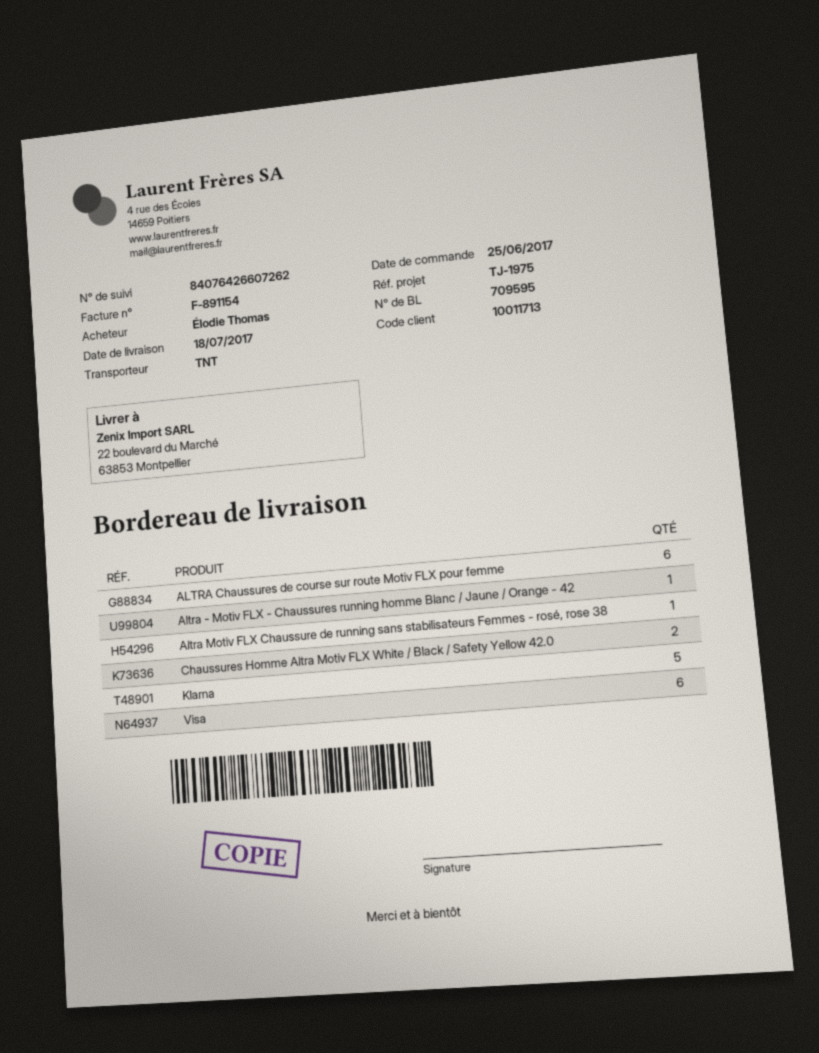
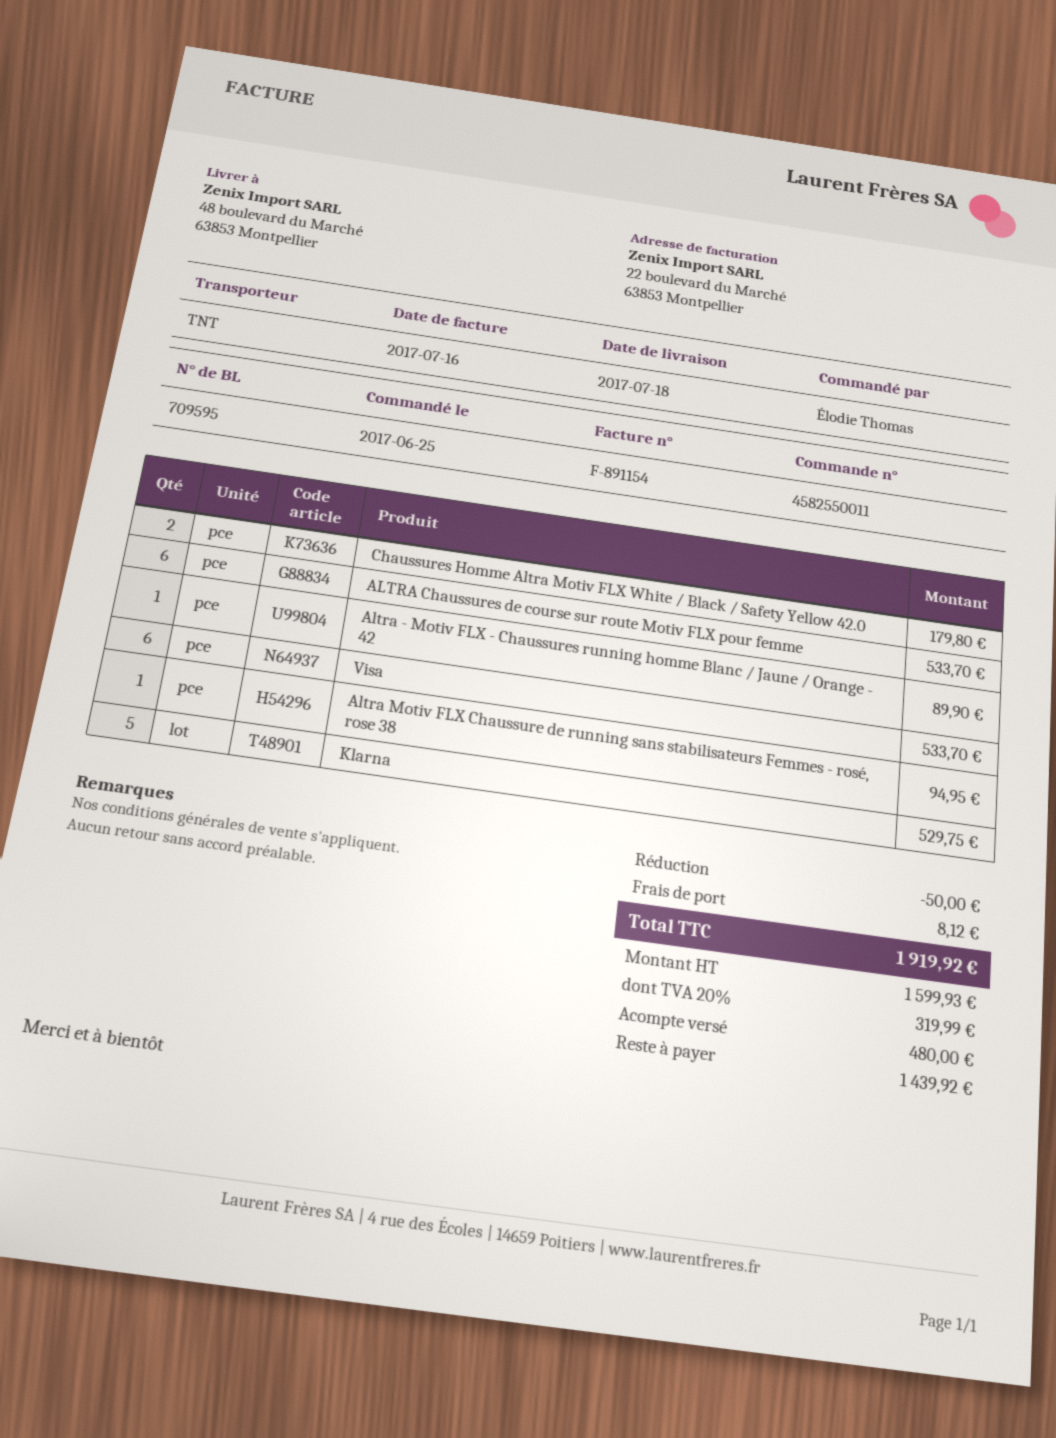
ship to: 22 boulevard du Marché, 63853 Montpellier -> 48 boulevard du Marché, 63853 Montpellier

